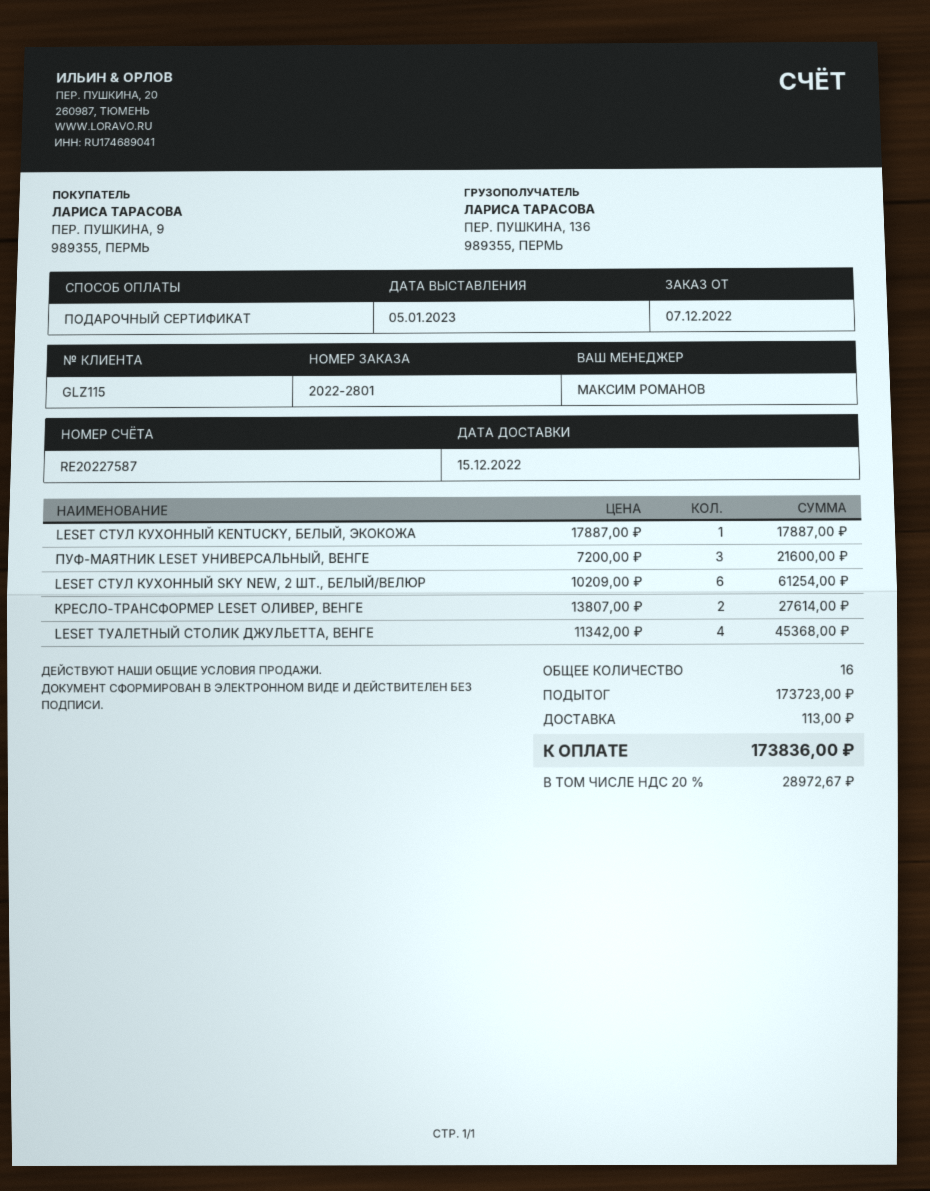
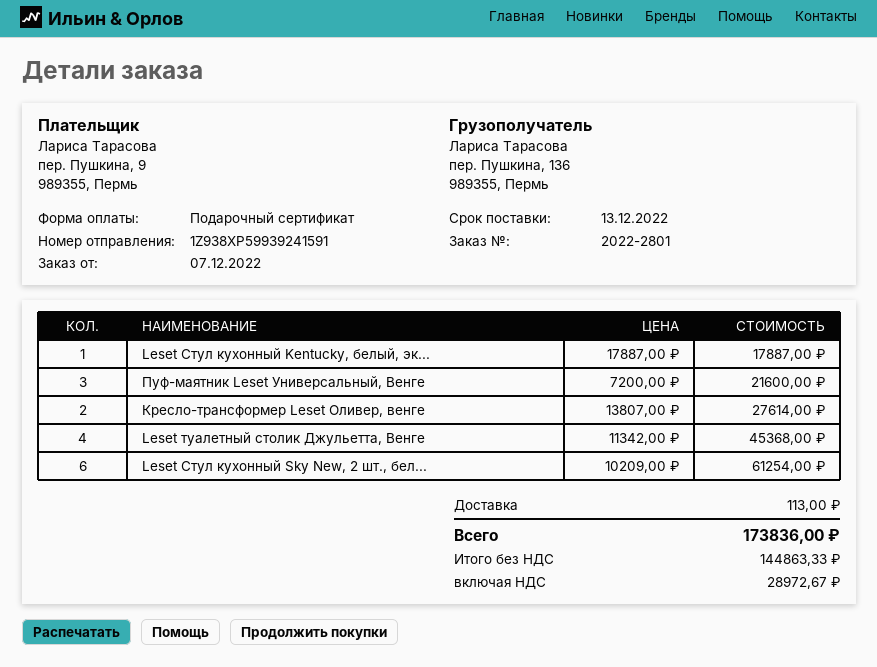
delivery date: 2022-12-15 -> 2022-12-13

